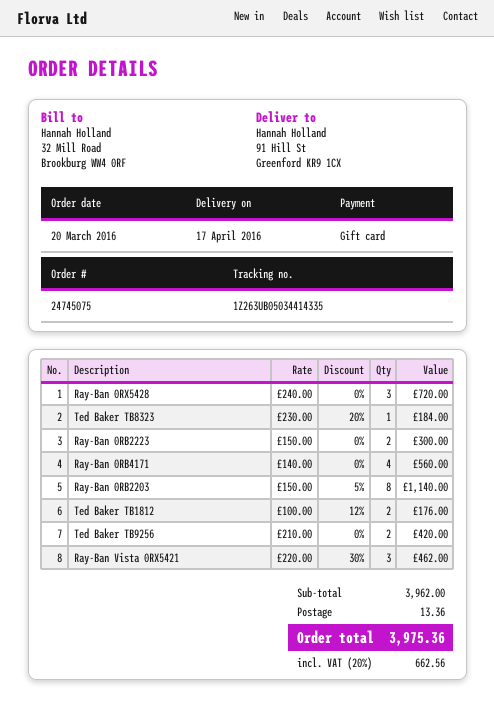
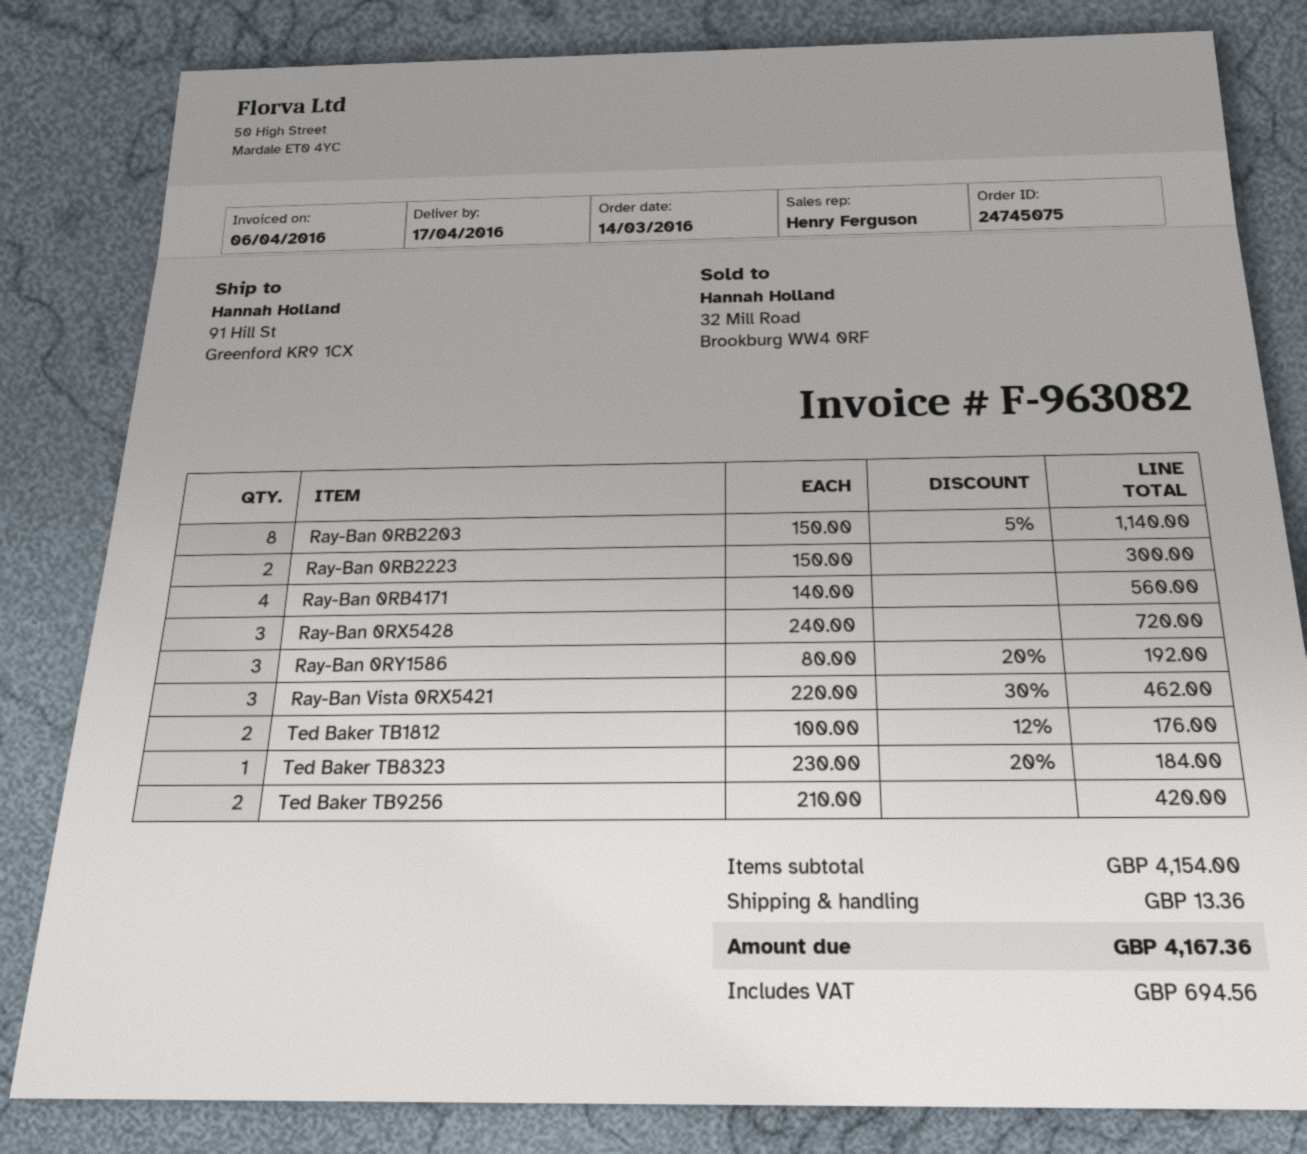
order date: 2016-03-20 -> 2016-03-14
Ray-Ban 0RY1586: none -> 3 x 80.00 - 20% = 192.00
subtotal: 3962.00 -> 4154.00
tax: 662.56 -> 694.56
total: 3975.36 -> 4167.36

